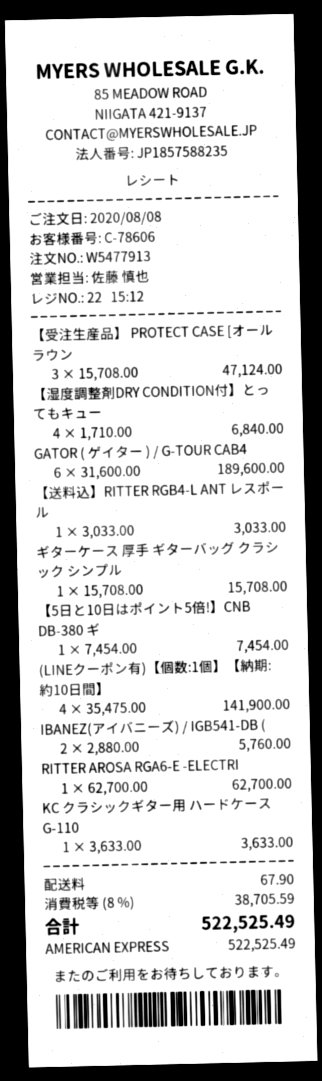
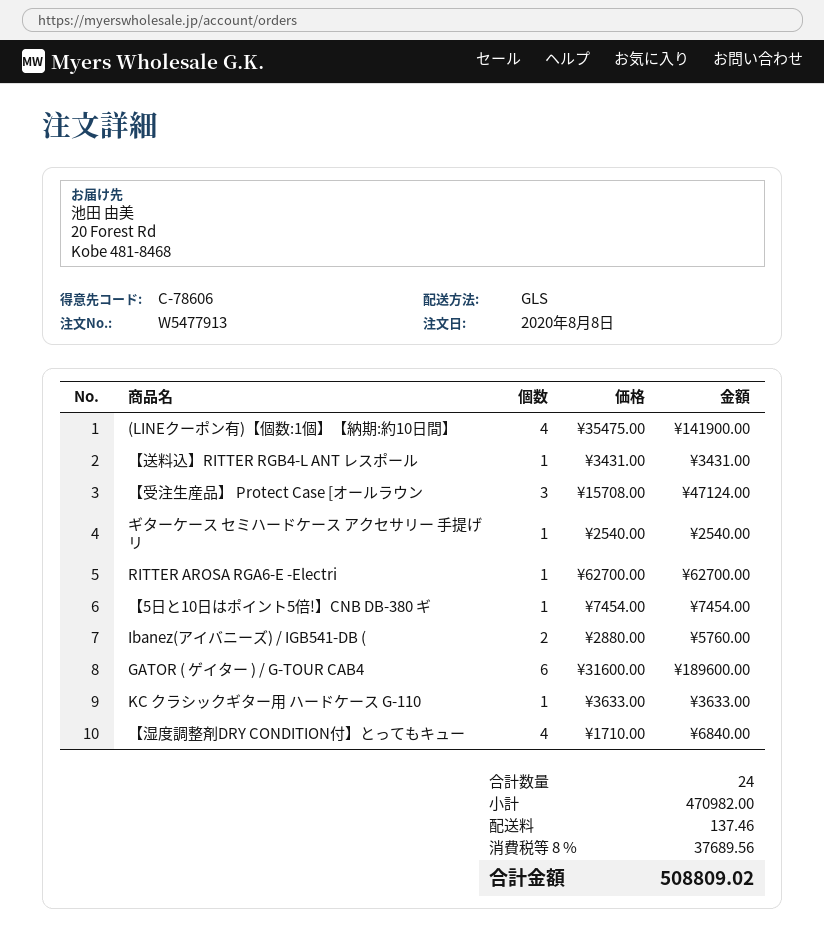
【送料込】RITTER RGB4-L ANT レスポール: 1 x 3033.00 = 3033.00 -> 1 x 3431.00 = 3431.00
ギターケース 厚手 ギターバッグ クラシック シンプル: 1 x 15708.00 = 15708.00 -> none
ギターケース セミハードケース アクセサリー 手提げ リ: none -> 1 x 2540.00 = 2540.00
shipping: 67.90 -> 137.46
tax: 8% = 38705.59 -> 8% = 37689.56
total: 522525.49 -> 508809.02

